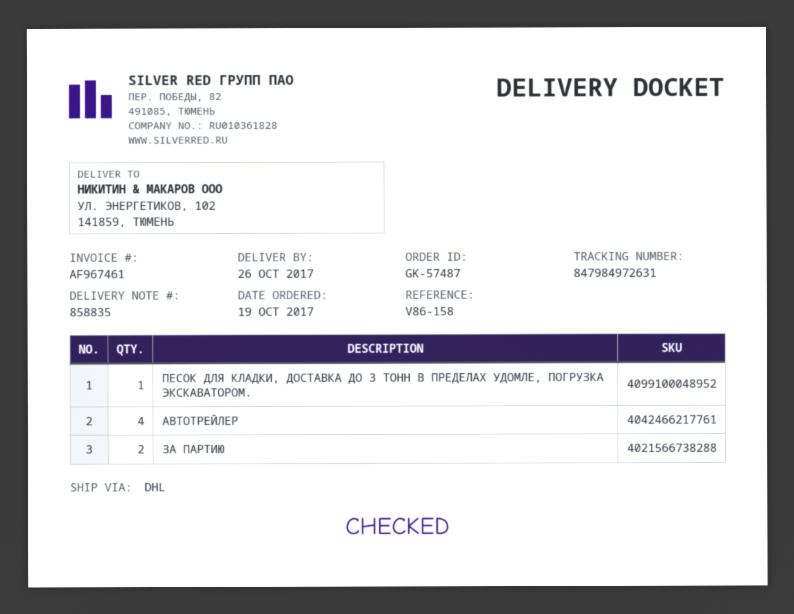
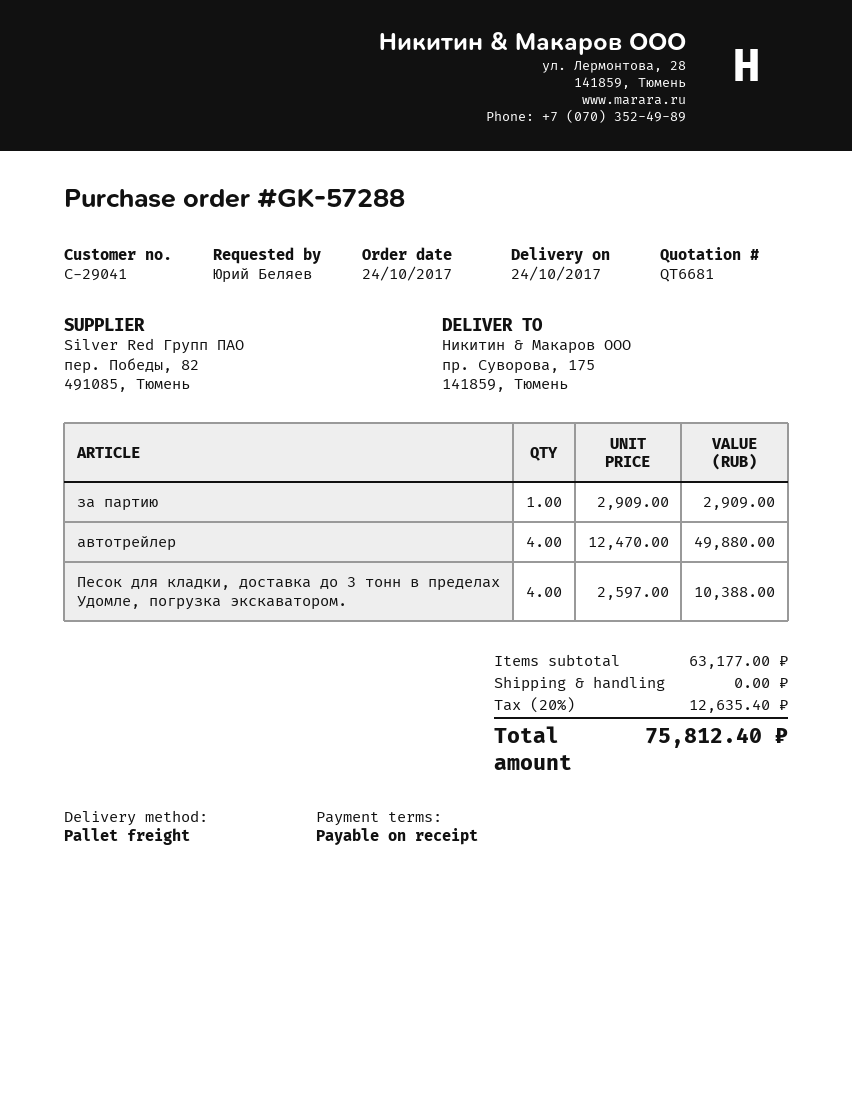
order number: GK-57487 -> GK-57288
order date: 2017-10-19 -> 2017-10-24
delivery date: 2017-10-26 -> 2017-10-24
shipping method: DHL -> pallet freight
ship to: УЛ. ЭНЕРГЕТИКОВ, 102, 141859, ТЮМЕНЬ -> пр. Суворова, 175, 141859, Тюмень
ПЕСОК ДЛЯ КЛАДКИ, ДОСТАВКА ДО 3 ТОНН В ПРЕДЕЛАХ УДОМЛЕ, ПОГРУЗКА ЭКСКАВАТОРОМ.: 1 -> 4
ЗА ПАРТИЮ: 2 -> 1

